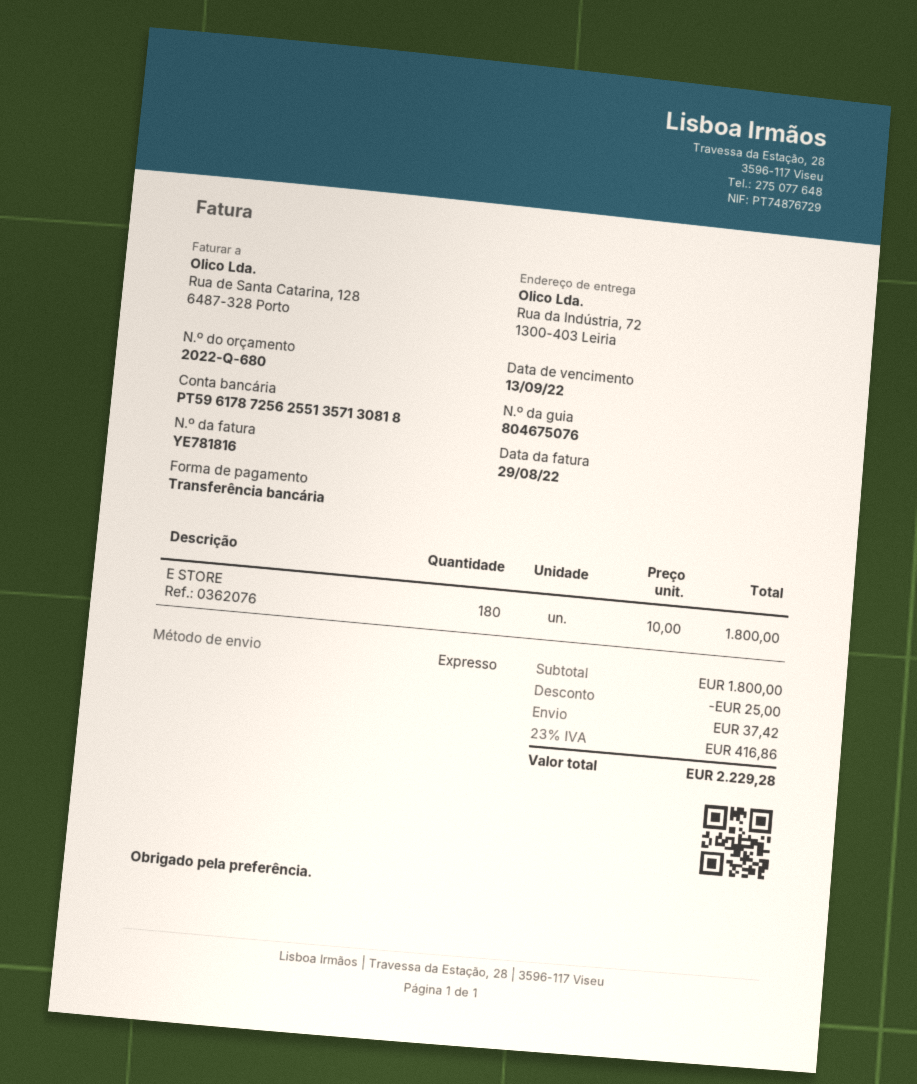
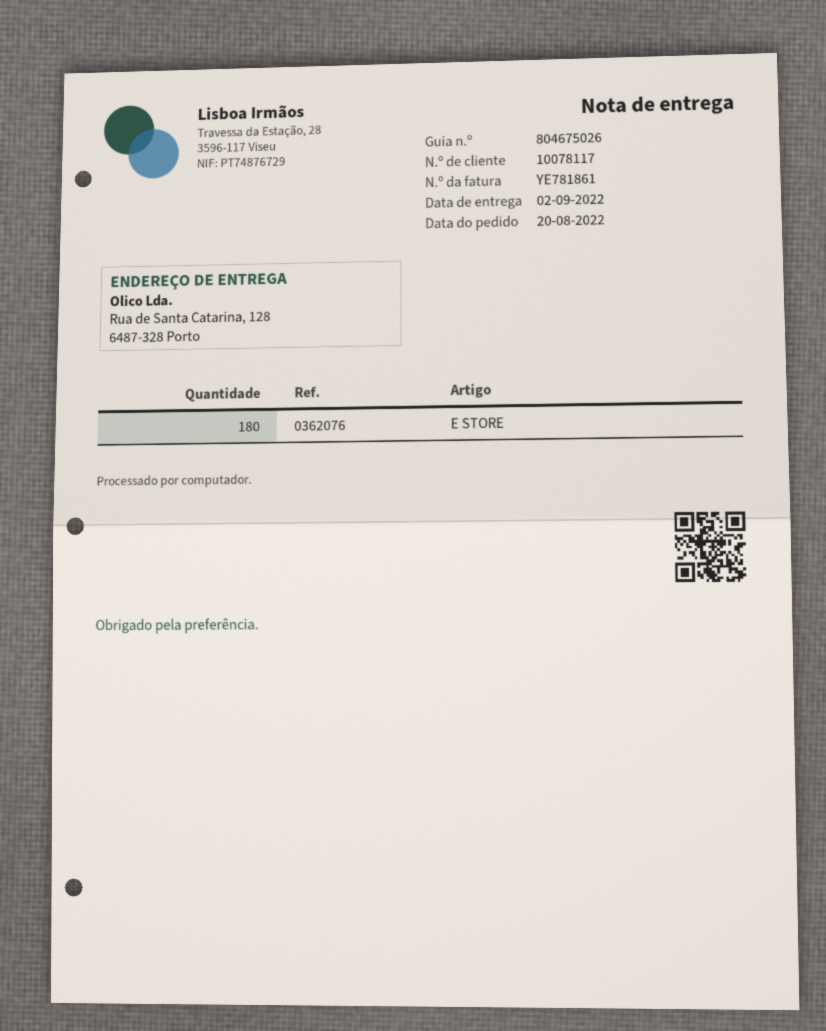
delivery note number: 804675076 -> 804675026
invoice number: YE781816 -> YE781861
ship to: Rua da Indústria, 72, 1300-403 Leiria -> Rua de Santa Catarina, 128, 6487-328 Porto

